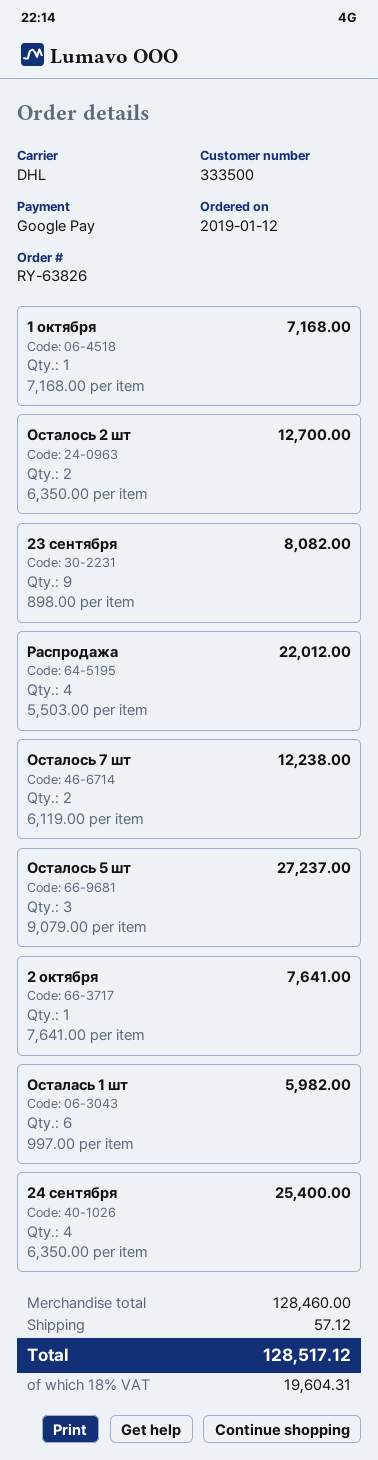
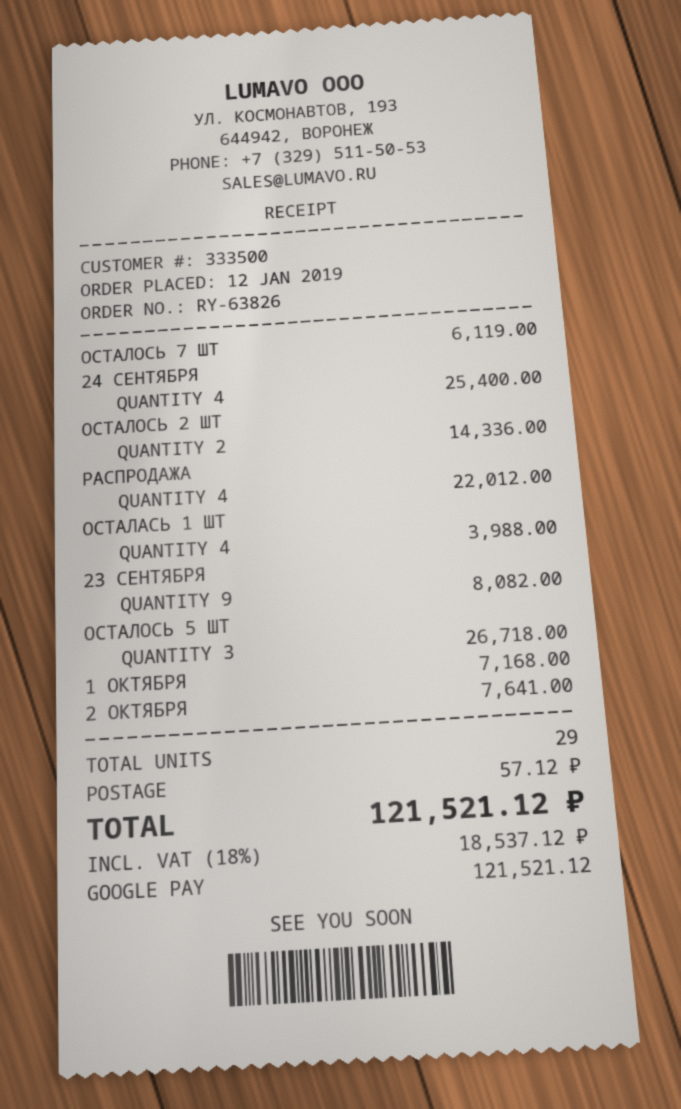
Осталось 2 шт: 2 for 12700.00 -> 2 for 14336.00
Осталось 7 шт: 2 for 12238.00 -> 1 for 6119.00
Осталось 5 шт: 3 for 27237.00 -> 3 for 26718.00
Осталась 1 шт: 6 for 5982.00 -> 4 for 3988.00
tax: 18% = 19604.31 -> 18% = 18537.12
total: 128517.12 -> 121521.12

